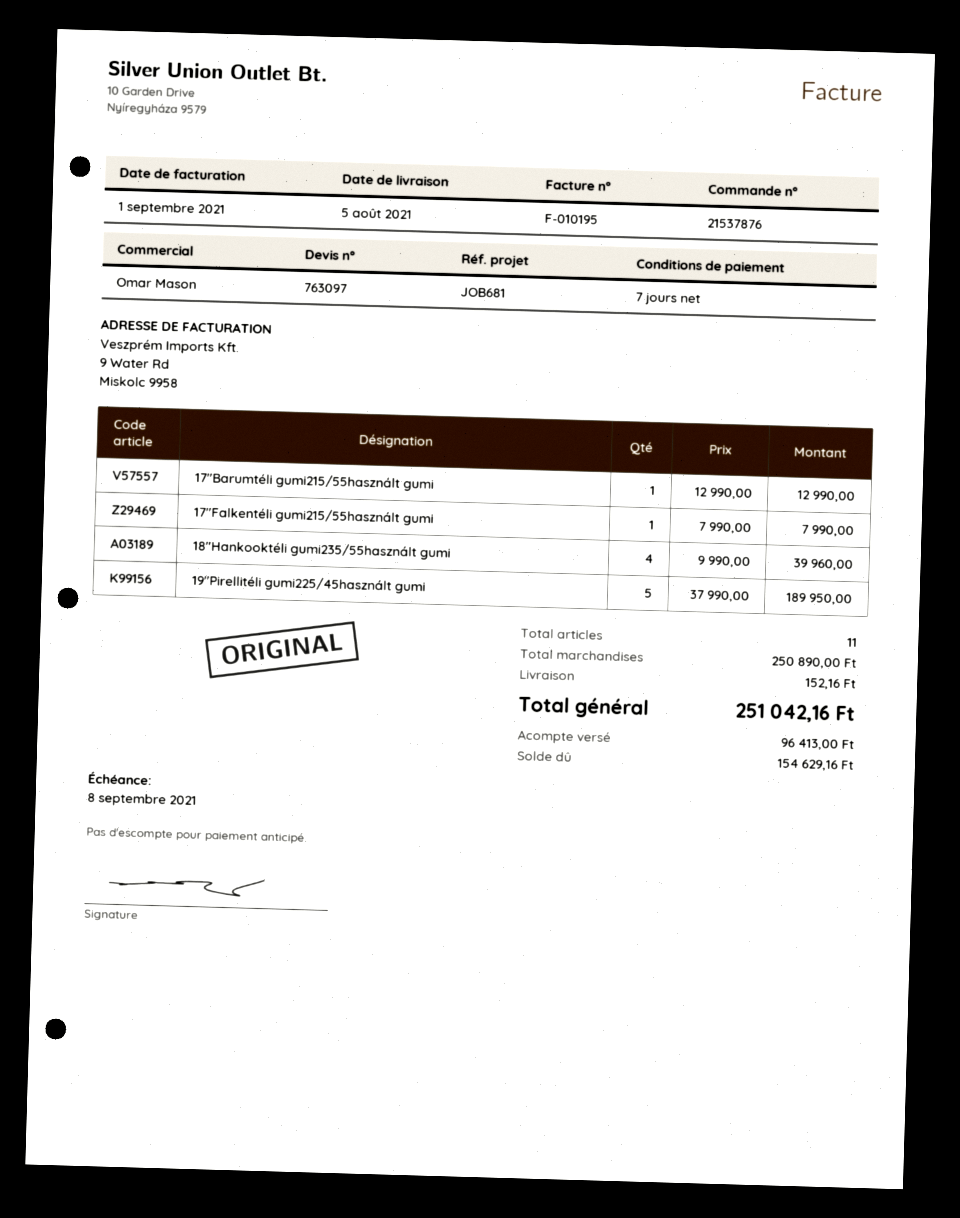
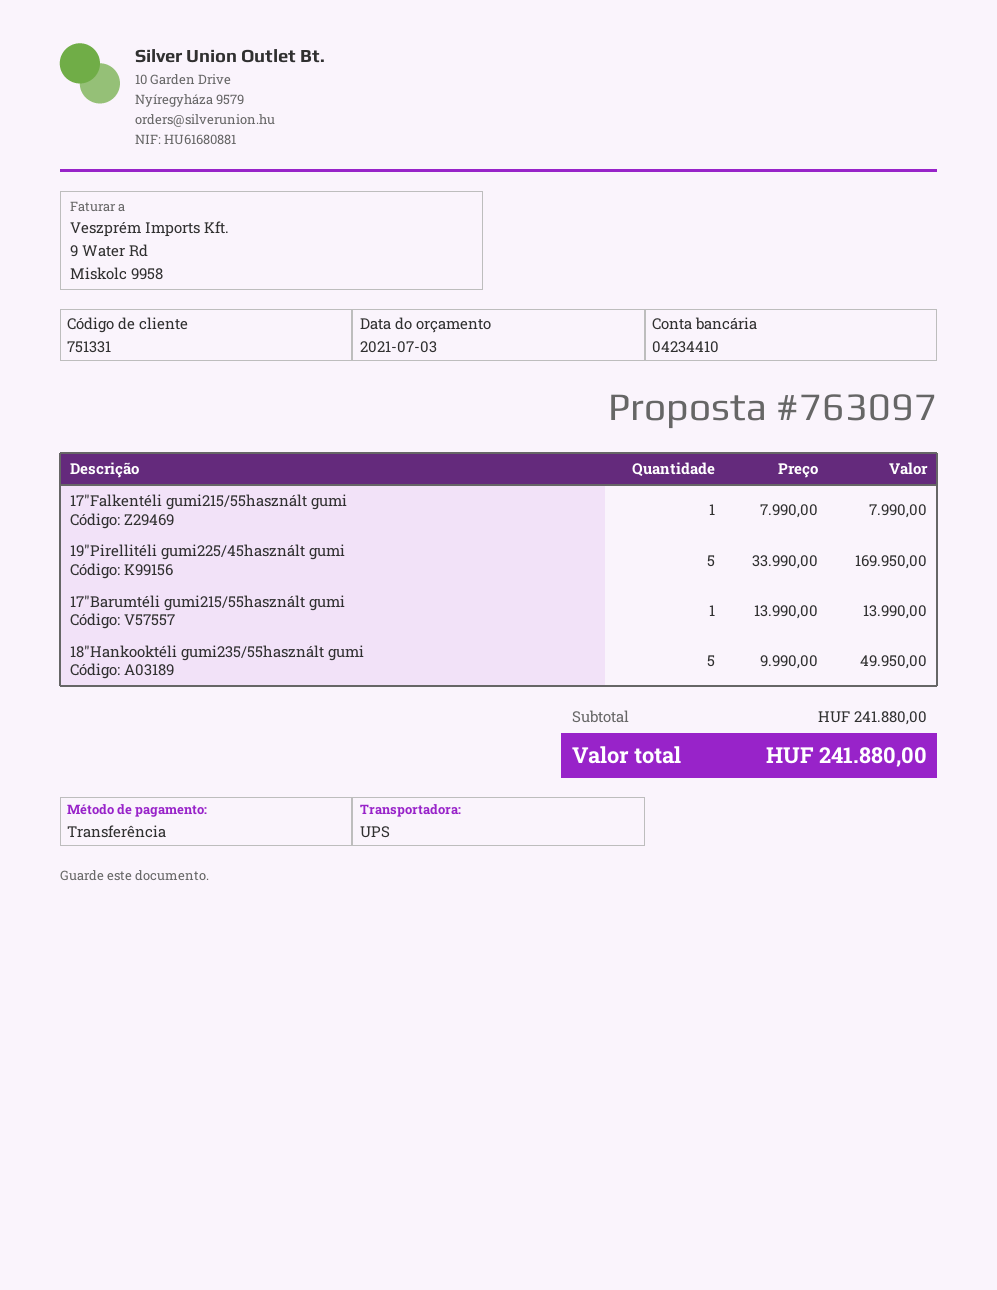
17"Barumtéli gumi215/55használt gumi: 1 x 12990.00 = 12990.00 -> 1 x 13990.00 = 13990.00
18"Hankooktéli gumi235/55használt gumi: 4 x 9990.00 = 39960.00 -> 5 x 9990.00 = 49950.00
19"Pirellitéli gumi225/45használt gumi: 5 x 37990.00 = 189950.00 -> 5 x 33990.00 = 169950.00
subtotal: 250890.00 -> 241880.00
shipping: 152.16 -> none
total: 251042.16 -> 241880.00

